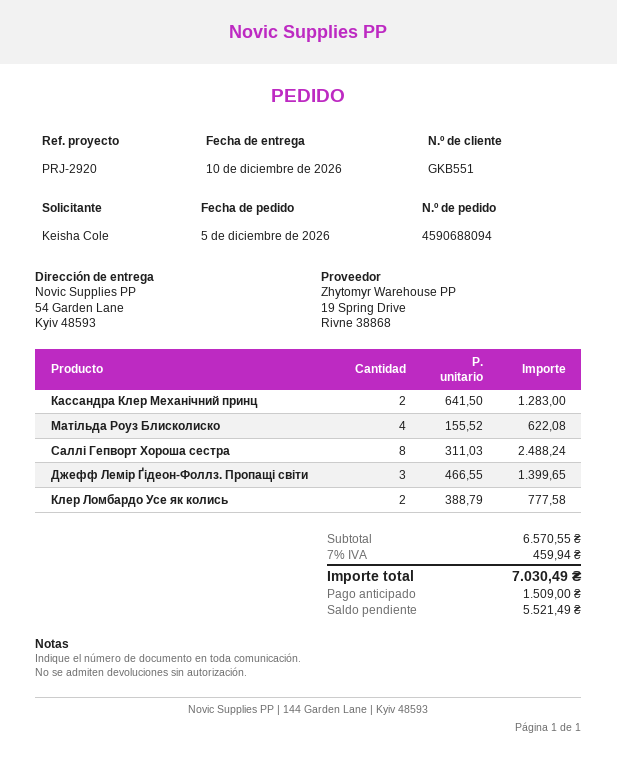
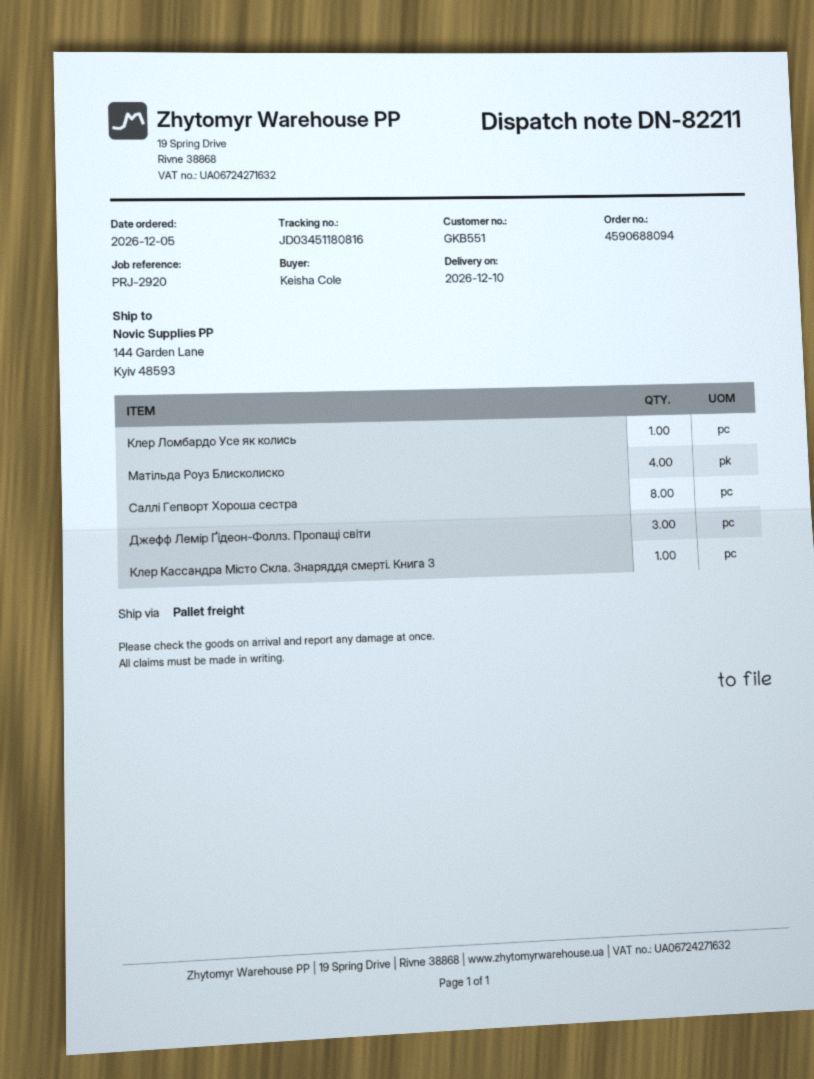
ship to: 54 Garden Lane, Kyiv 48593 -> 144 Garden Lane, Kyiv 48593
Кассандра Клер Механічний принц: 2 -> none
Клер Ломбардо Усе як колись: 2 -> 1
Клер Кассандра Місто Скла. Знаряддя смерті. Книга 3: none -> 1

